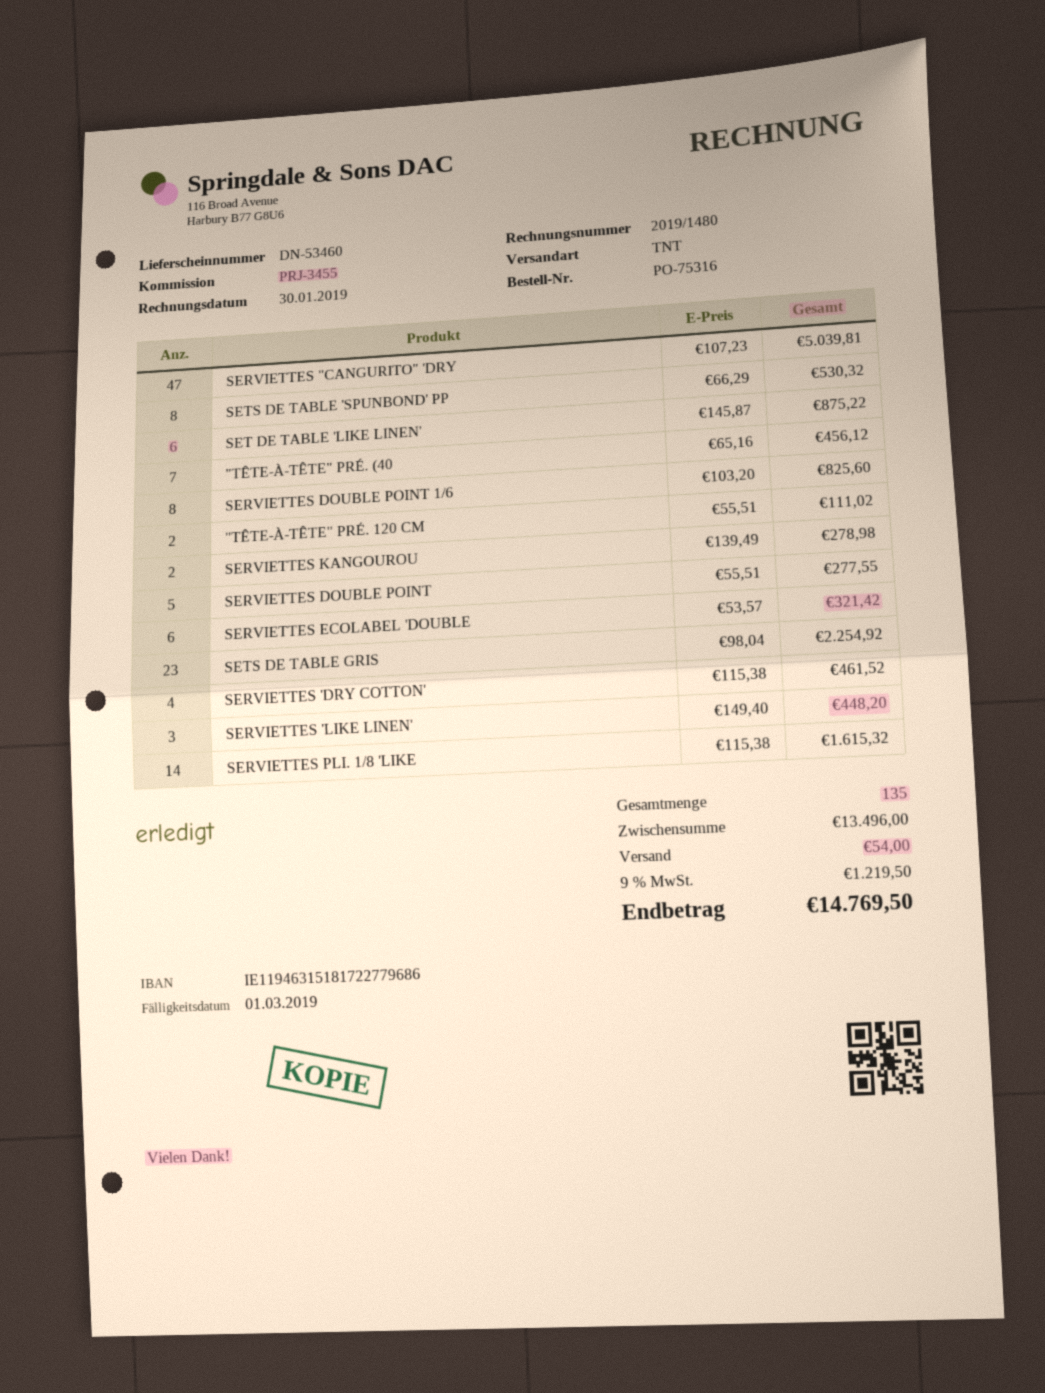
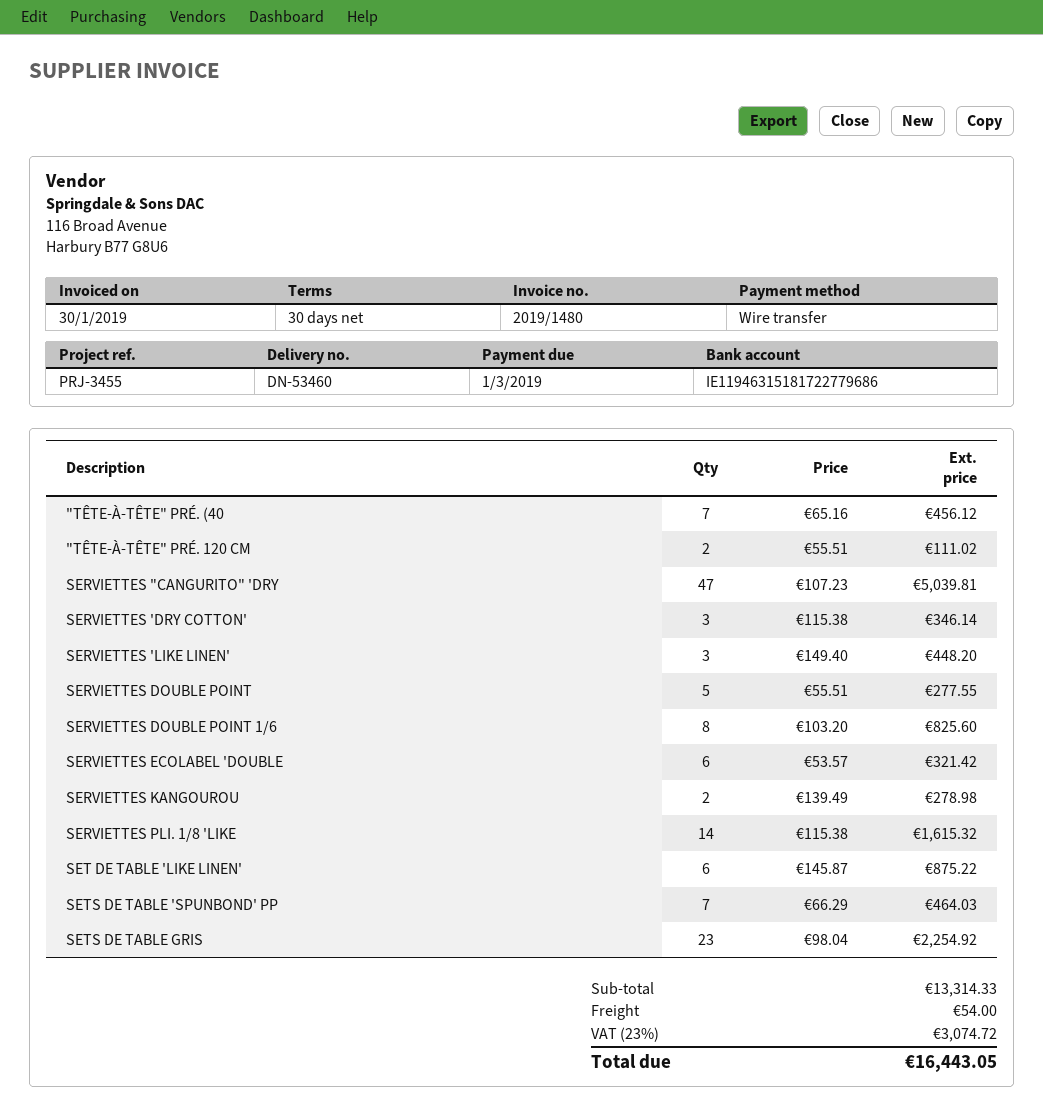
SETS DE TABLE 'SPUNBOND' PP: 8 x 66.29 = 530.32 -> 7 x 66.29 = 464.03
SERVIETTES 'DRY COTTON': 4 x 115.38 = 461.52 -> 3 x 115.38 = 346.14
subtotal: 13496.00 -> 13314.33
tax: 9% = 1219.50 -> 23% = 3074.72
total: 14769.50 -> 16443.05

